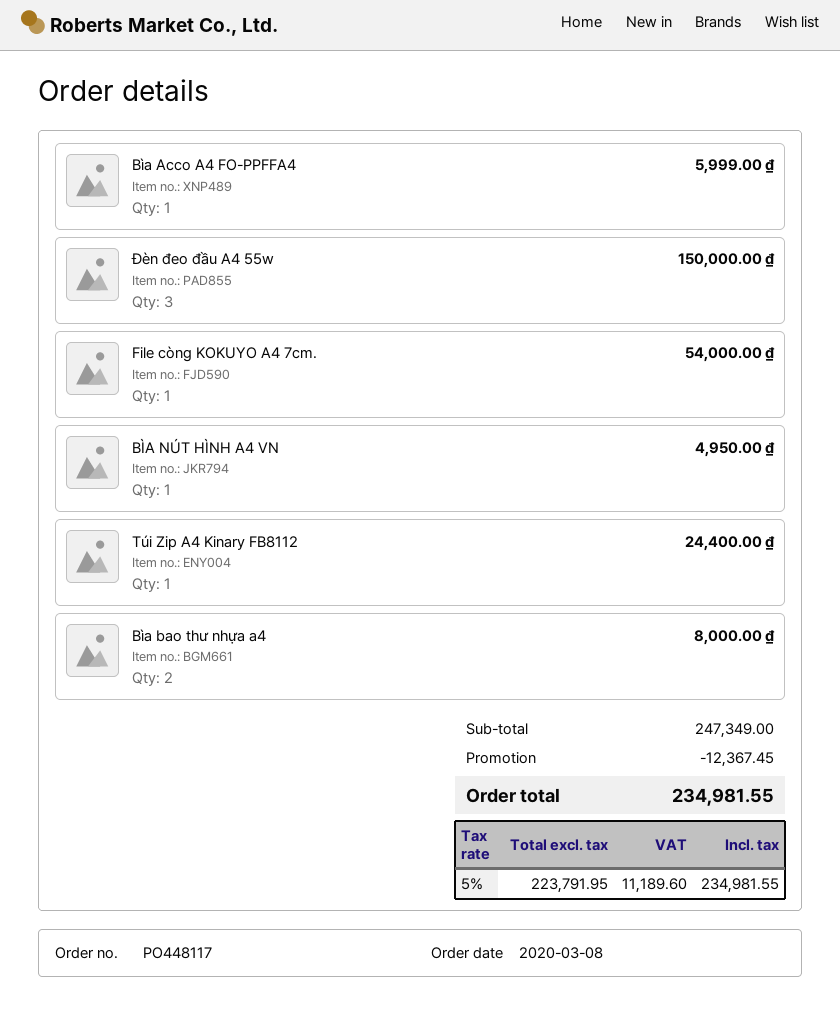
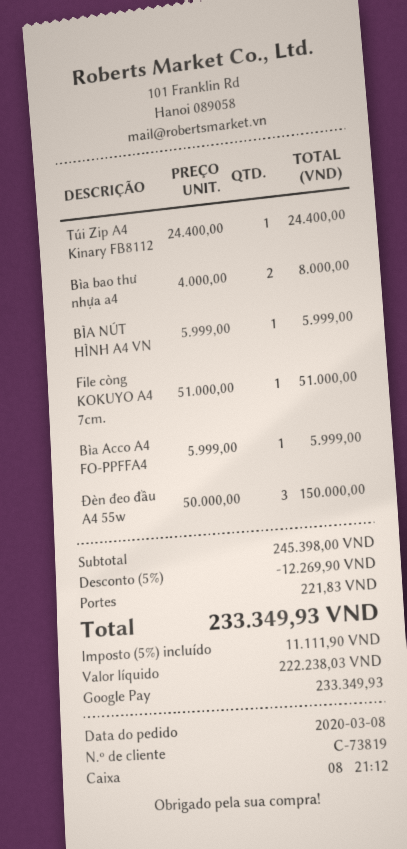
File còng KOKUYO A4 7cm.: 1 for 54000.00 -> 1 for 51000.00
BÌA NÚT HÌNH A4 VN: 1 for 4950.00 -> 1 for 5999.00
subtotal: 247349.00 -> 245398.00
discount: 12367.45 -> 12269.90
shipping: none -> 221.83
net: 223791.95 -> 222238.03
tax: 5% = 11189.60 -> 5% = 11111.90
total: 234981.55 -> 233349.93

